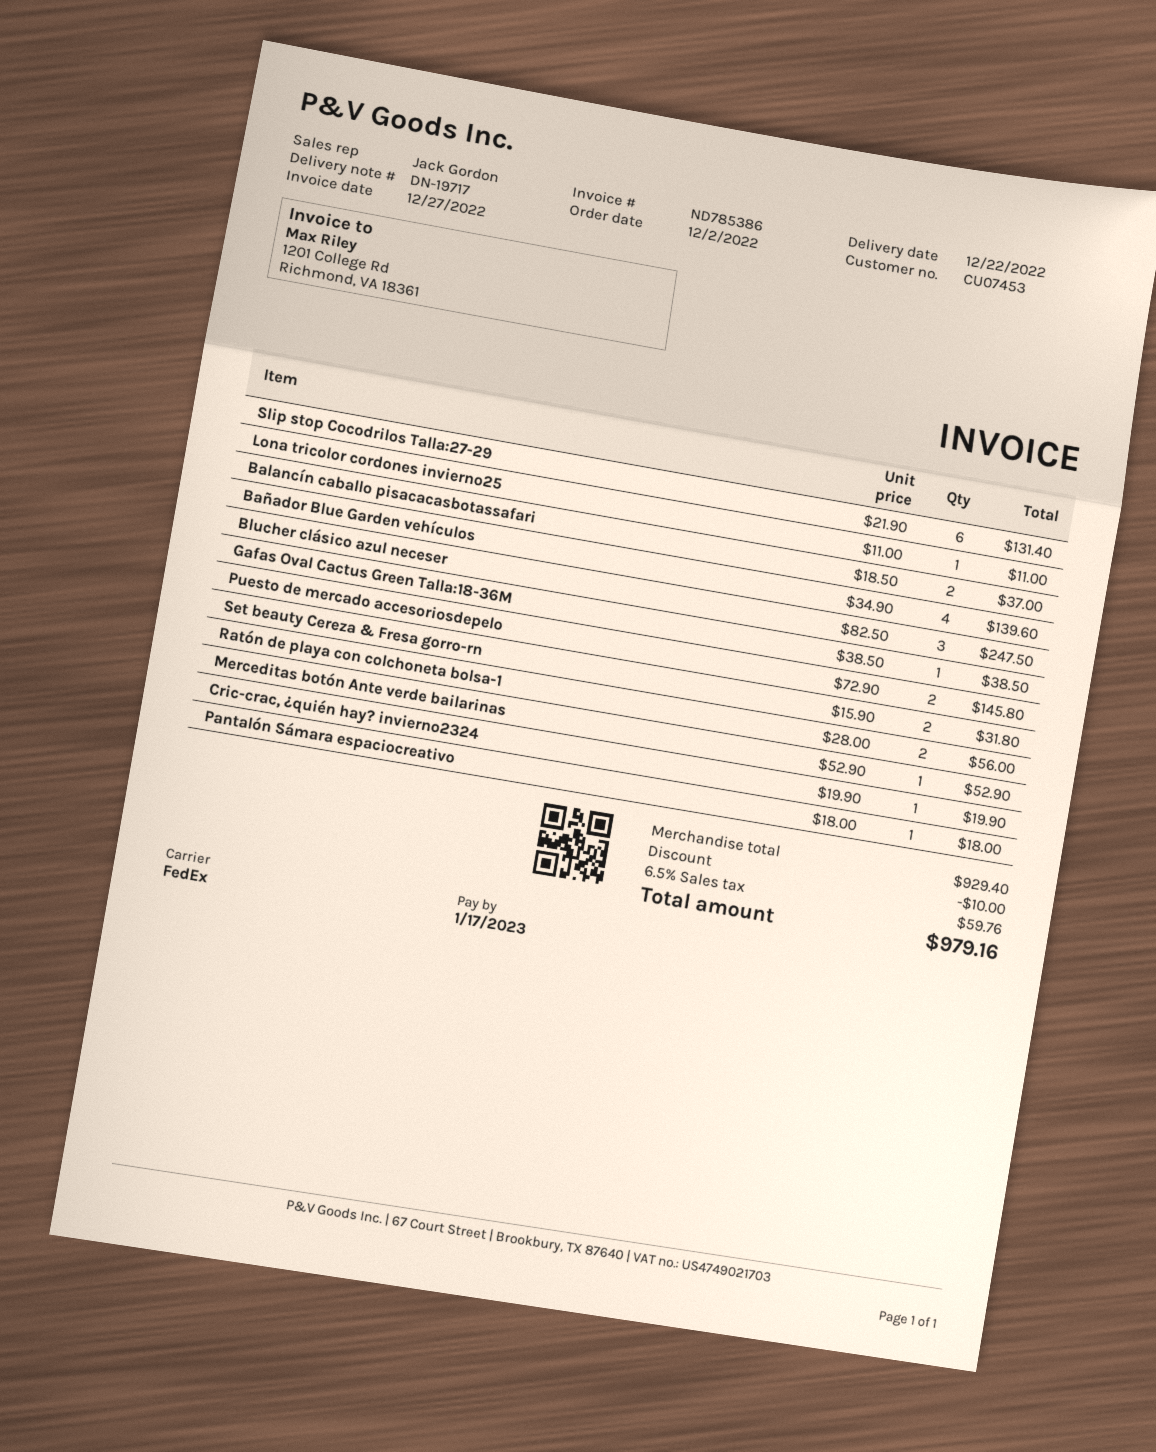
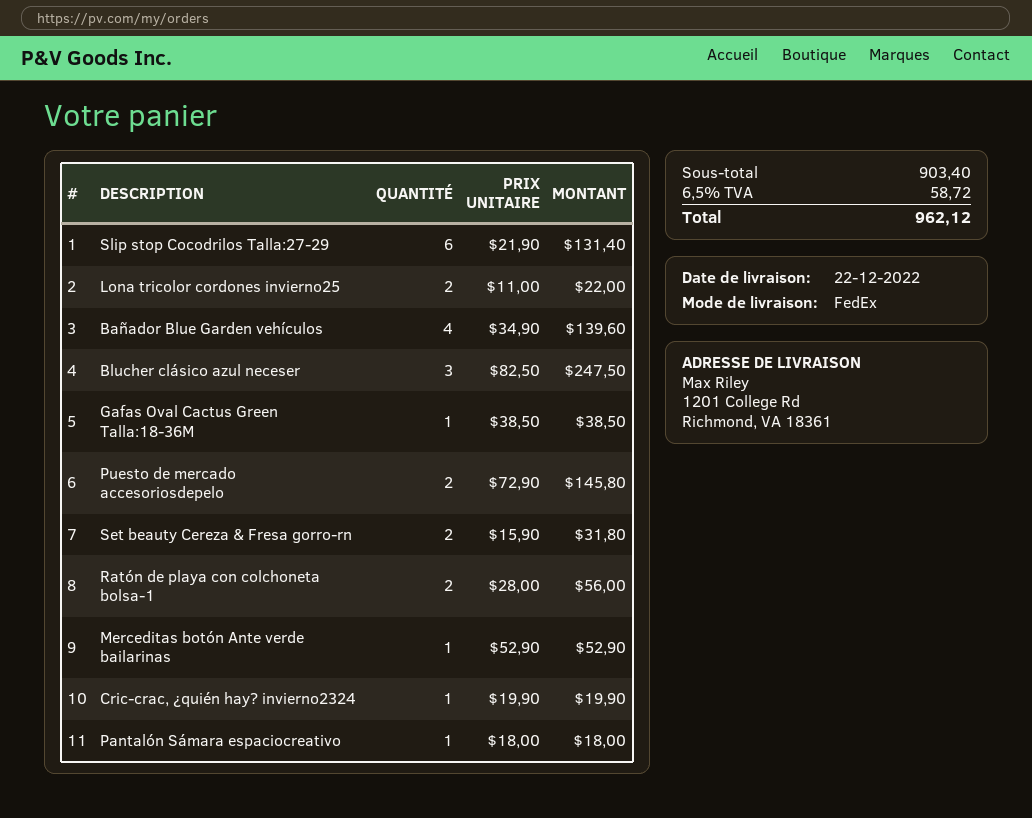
Lona tricolor cordones invierno25: 1 x 11.00 = 11.00 -> 2 x 11.00 = 22.00
Balancín caballo pisacacasbotassafari: 2 x 18.50 = 37.00 -> none
subtotal: 929.40 -> 903.40
discount: 10.00 -> none
tax: 6.5% = 59.76 -> 6.5% = 58.72
total: 979.16 -> 962.12

